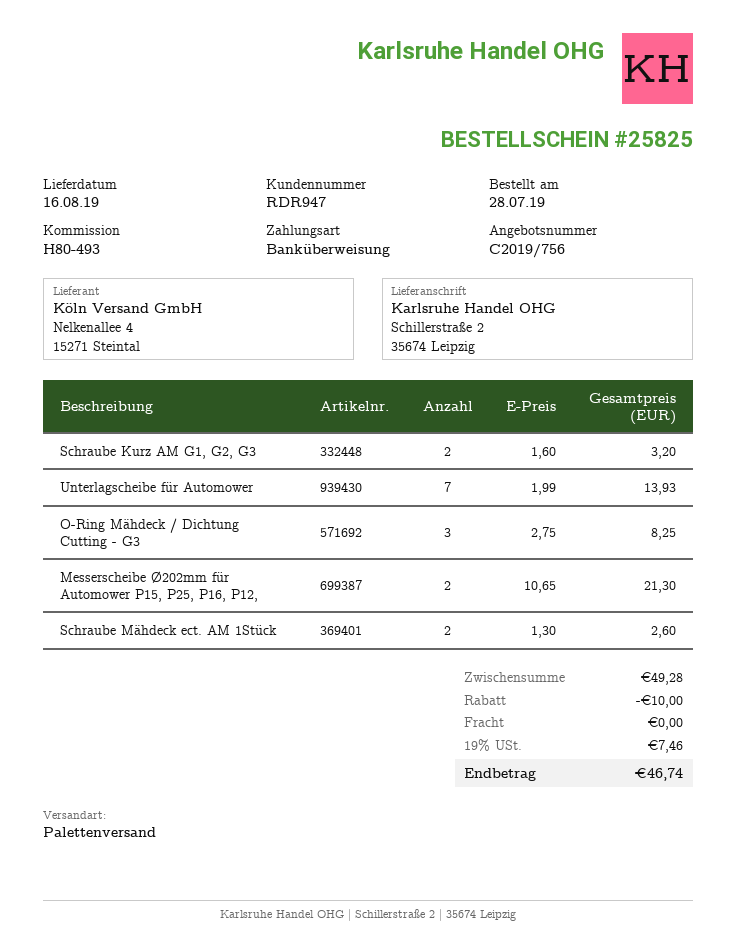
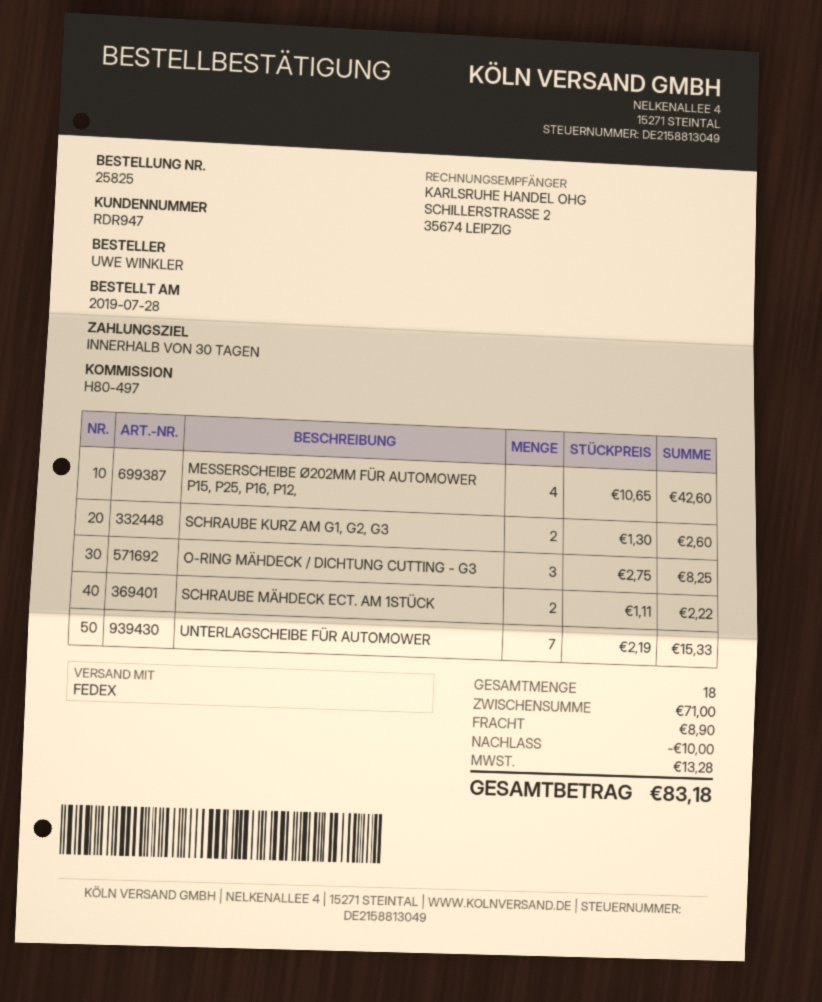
reference: H80-493 -> H80-497
shipping method: pallet freight -> FedEx
Schraube Kurz AM G1, G2, G3: 2 x 1.60 = 3.20 -> 2 x 1.30 = 2.60
Unterlagscheibe für Automower: 7 x 1.99 = 13.93 -> 7 x 2.19 = 15.33
Messerscheibe Ø202mm für Automower P15, P25, P16, P12,: 2 x 10.65 = 21.30 -> 4 x 10.65 = 42.60
Schraube Mähdeck ect. AM 1Stück: 2 x 1.30 = 2.60 -> 2 x 1.11 = 2.22
subtotal: 49.28 -> 71.00
shipping: 0.00 -> 8.90
tax: 7.46 -> 13.28
total: 46.74 -> 83.18

